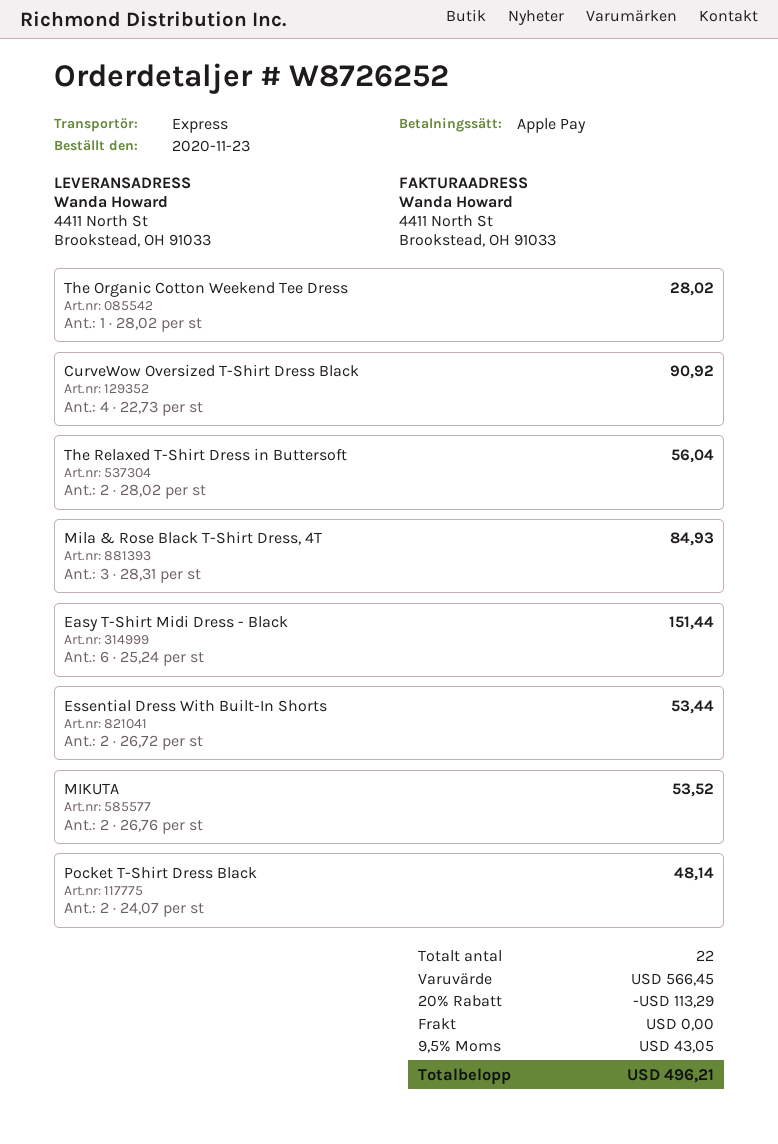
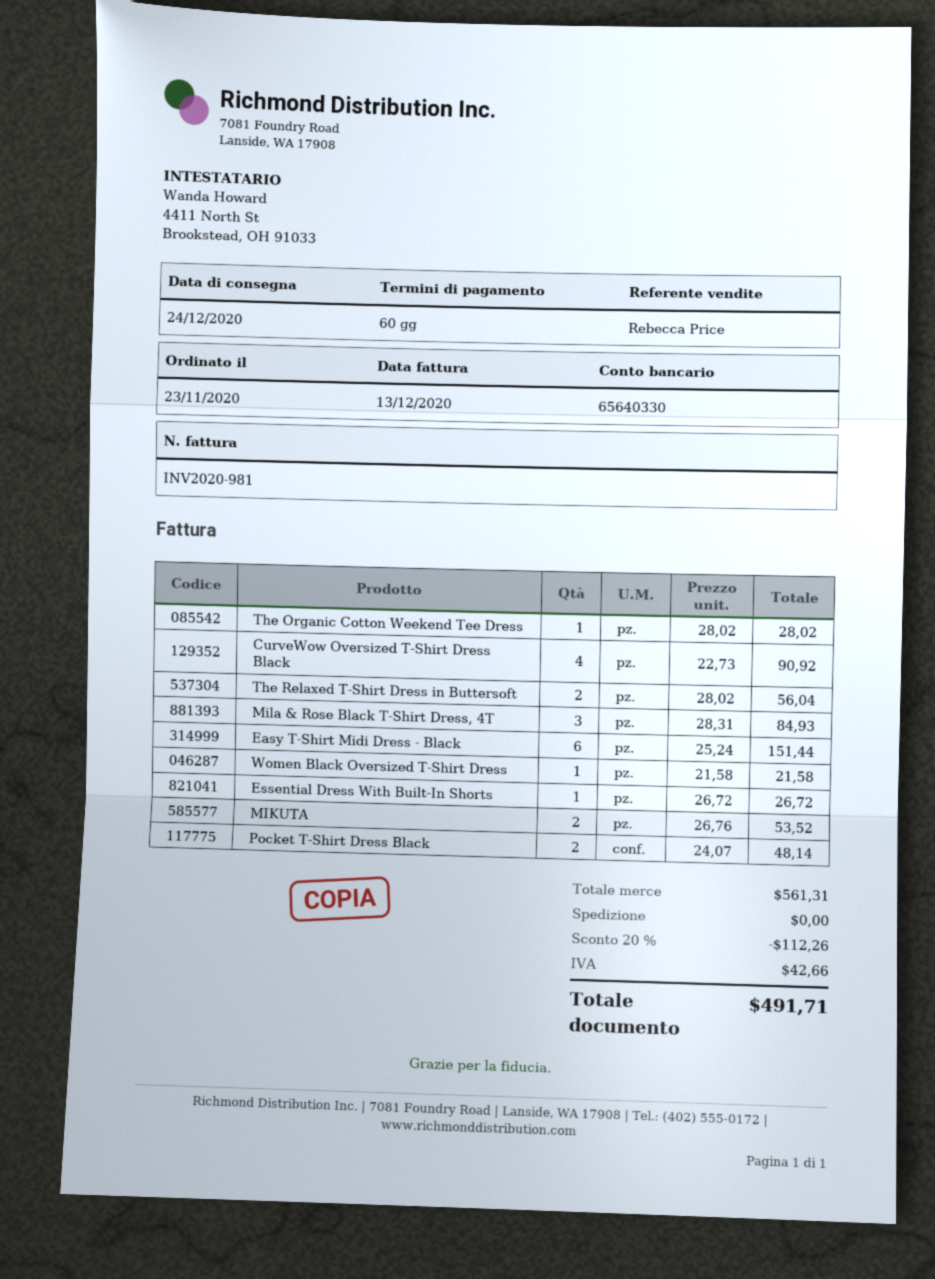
Essential Dress With Built-In Shorts: 2 x 26.72 = 53.44 -> 1 x 26.72 = 26.72
Women Black Oversized T-Shirt Dress: none -> 1 x 21.58 = 21.58
subtotal: 566.45 -> 561.31
discount: 20% = 113.29 -> 20% = 112.26
tax: 43.05 -> 42.66
total: 496.21 -> 491.71

